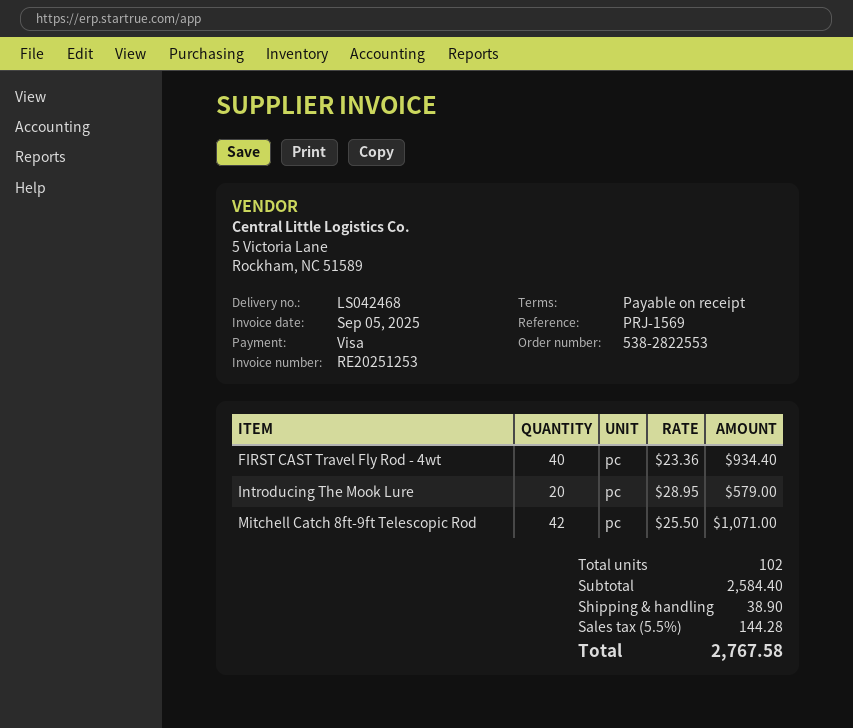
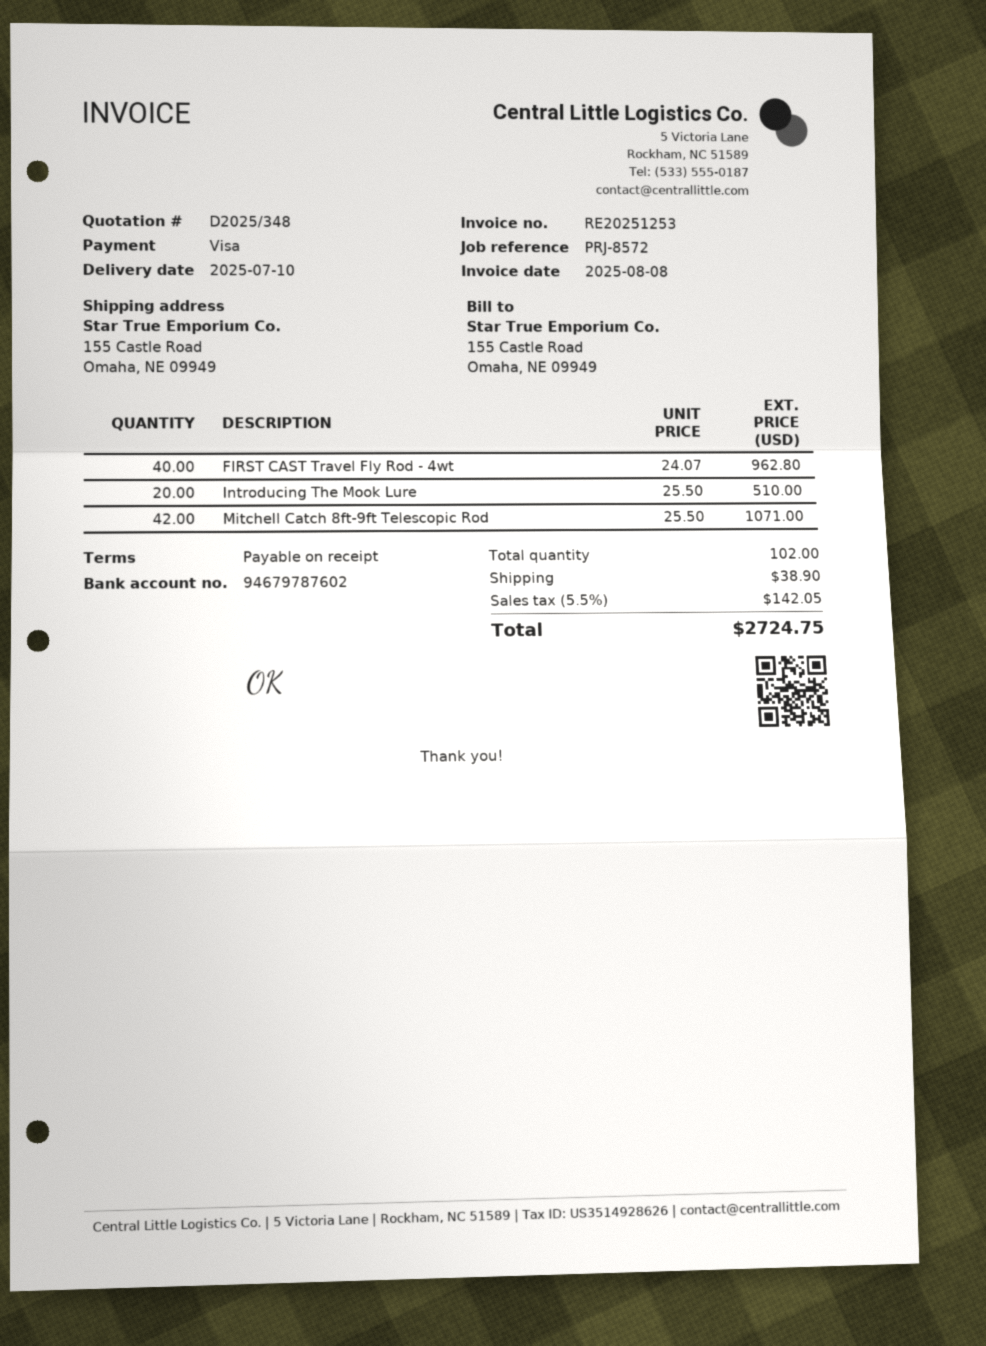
invoice date: 2025-09-05 -> 2025-08-08
reference: PRJ-1569 -> PRJ-8572
FIRST CAST Travel Fly Rod - 4wt: 40 x 23.36 = 934.40 -> 40 x 24.07 = 962.80
Introducing The Mook Lure: 20 x 28.95 = 579.00 -> 20 x 25.50 = 510.00
tax: 5.5% = 144.28 -> 5.5% = 142.05
total: 2767.58 -> 2724.75

